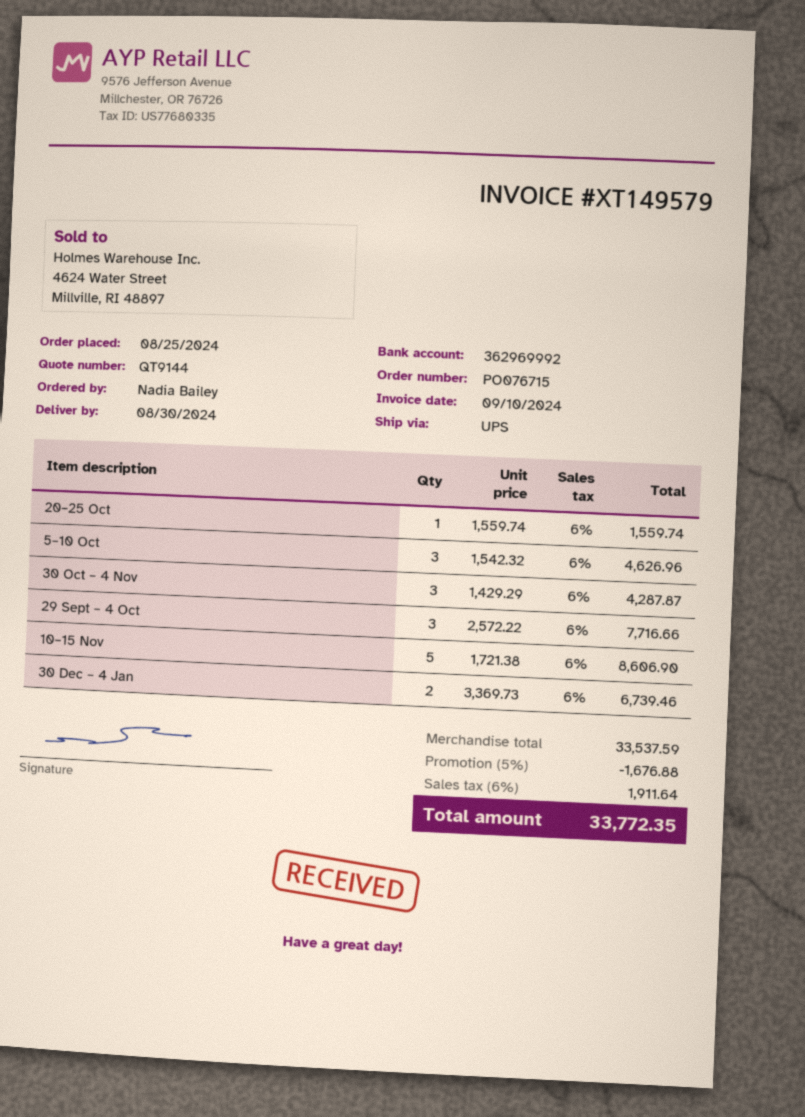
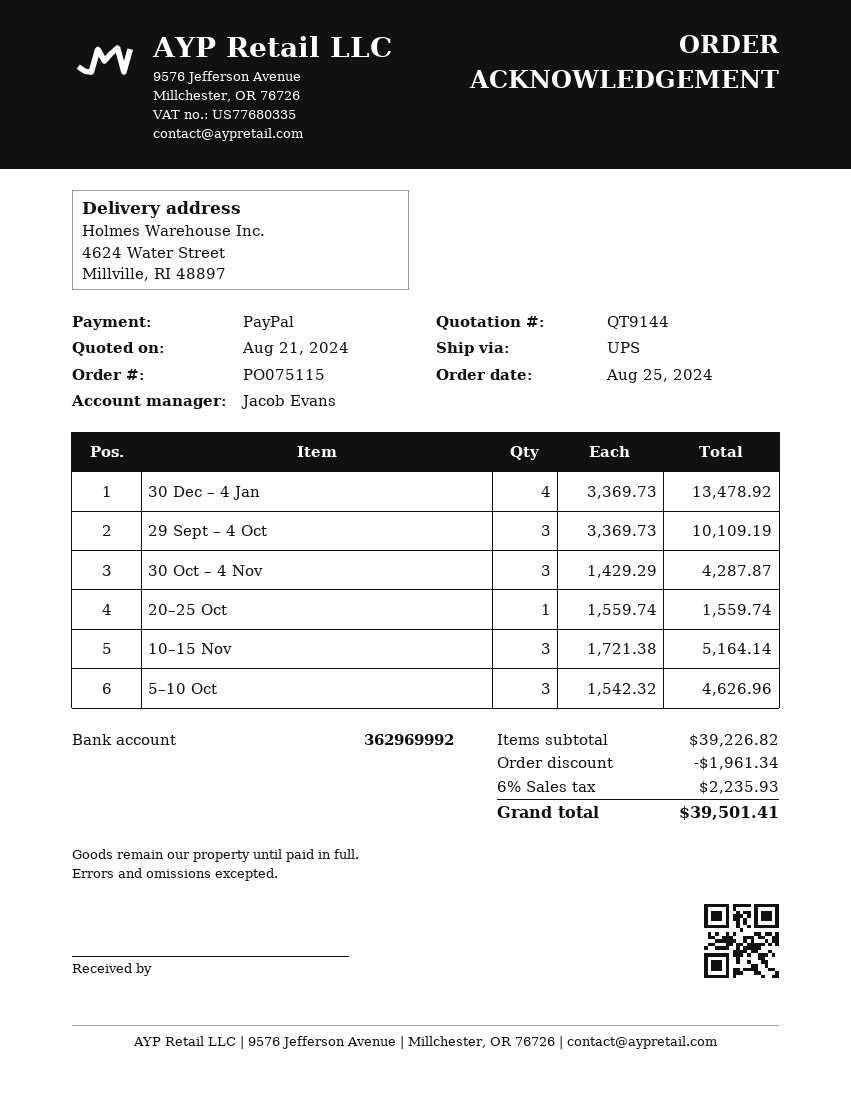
order number: PO076715 -> PO075115
29 Sept – 4 Oct: 3 x 2572.22 = 7716.66 -> 3 x 3369.73 = 10109.19
10–15 Nov: 5 x 1721.38 = 8606.90 -> 3 x 1721.38 = 5164.14
30 Dec – 4 Jan: 2 x 3369.73 = 6739.46 -> 4 x 3369.73 = 13478.92
subtotal: 33537.59 -> 39226.82
discount: 1676.88 -> 1961.34
tax: 6% = 1911.64 -> 6% = 2235.93
total: 33772.35 -> 39501.41

